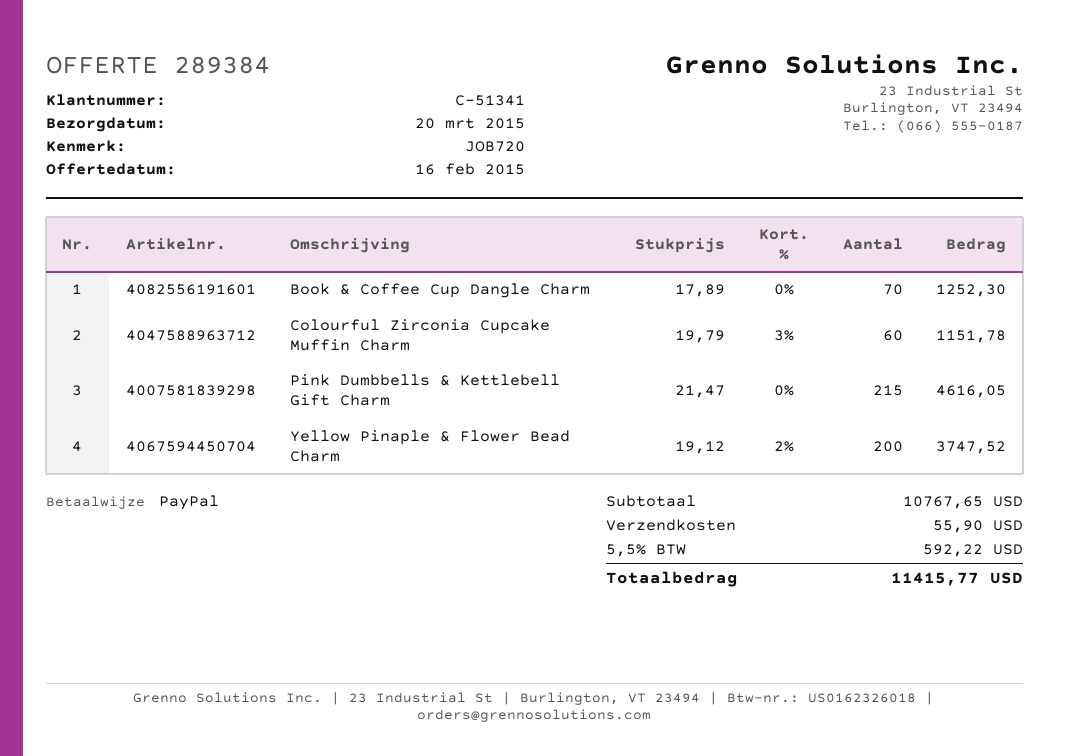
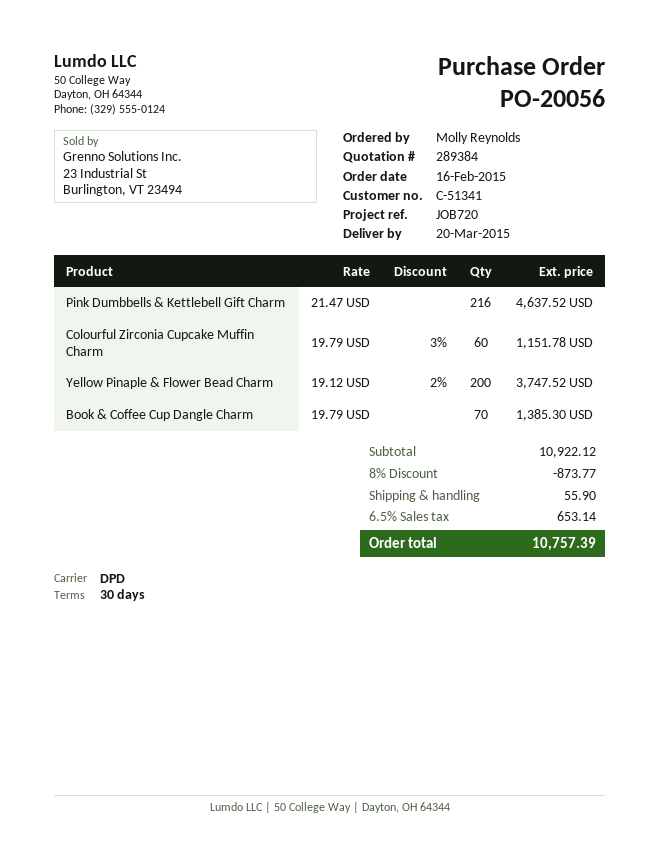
Book & Coffee Cup Dangle Charm: 70 x 17.89 = 1252.30 -> 70 x 19.79 = 1385.30
Pink Dumbbells & Kettlebell Gift Charm: 215 x 21.47 = 4616.05 -> 216 x 21.47 = 4637.52
subtotal: 10767.65 -> 10922.12
discount: none -> 8% = 873.77
tax: 5.5% = 592.22 -> 6.5% = 653.14
total: 11415.77 -> 10757.39

